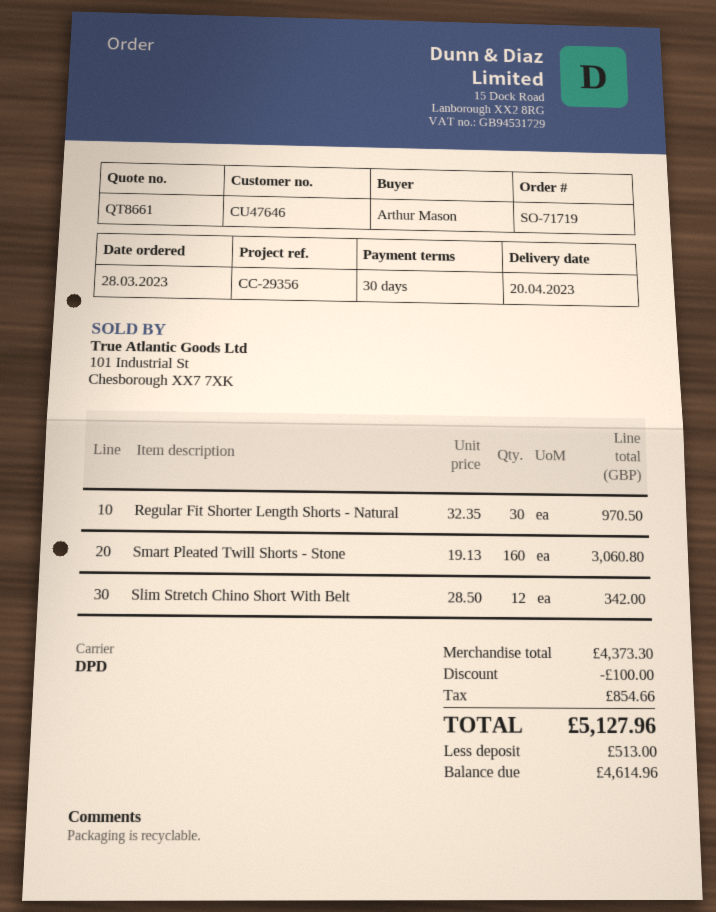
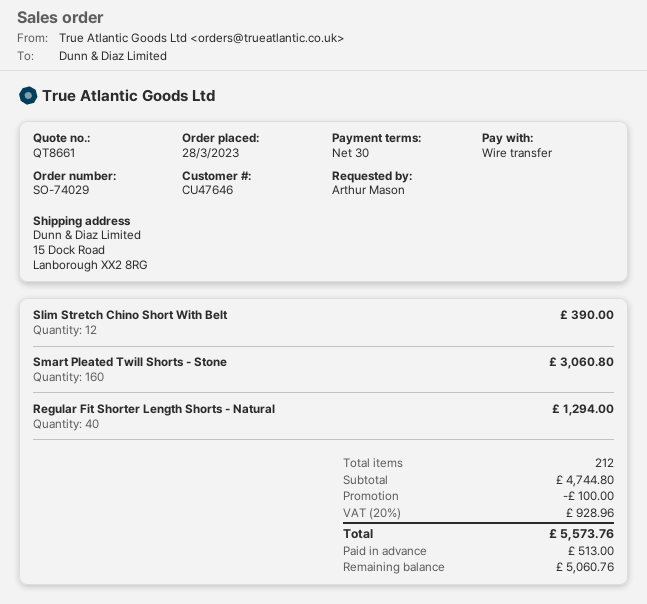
order number: SO-71719 -> SO-74029
Regular Fit Shorter Length Shorts - Natural: 30 for 970.50 -> 40 for 1294.00
Slim Stretch Chino Short With Belt: 12 for 342.00 -> 12 for 390.00
subtotal: 4373.30 -> 4744.80
tax: 854.66 -> 928.96
total: 5127.96 -> 5573.76
balance: 4614.96 -> 5060.76

